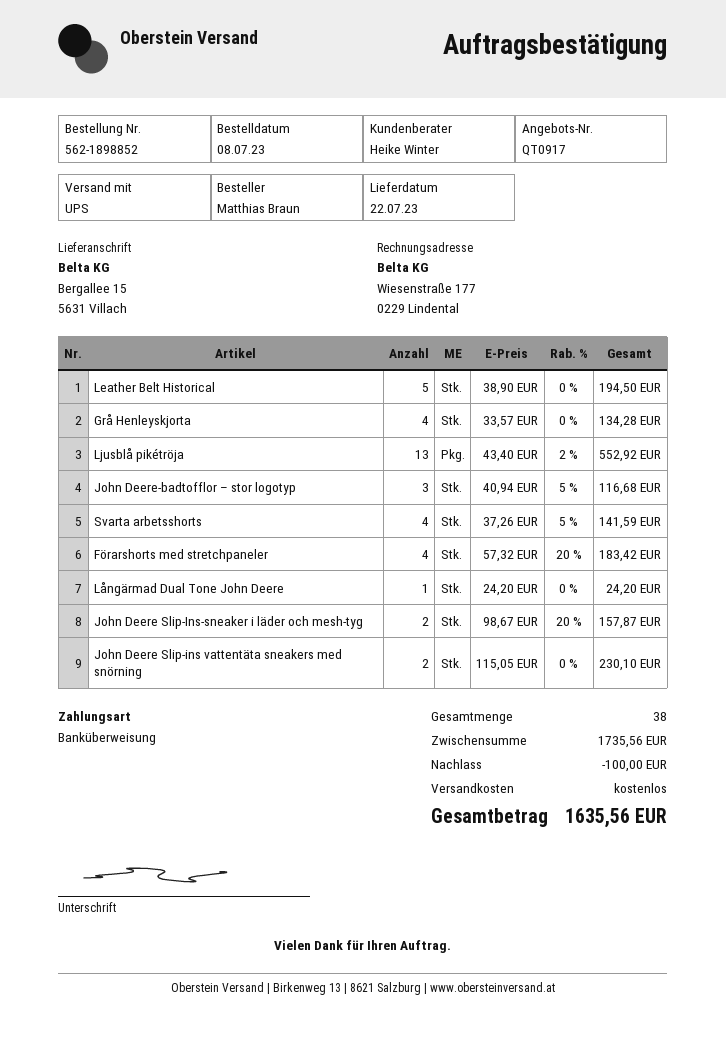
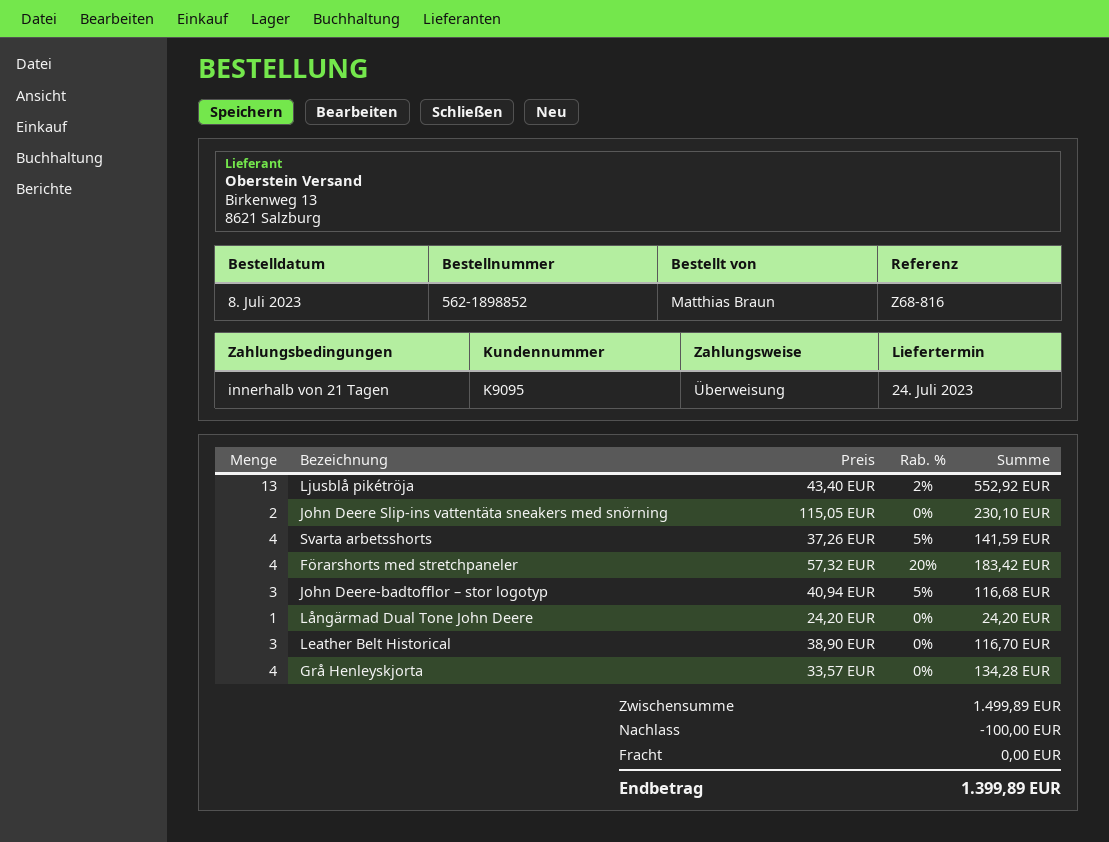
delivery date: 2023-07-22 -> 2023-07-24
Leather Belt Historical: 5 x 38.90 = 194.50 -> 3 x 38.90 = 116.70
John Deere Slip-Ins-sneaker i läder och mesh-tyg: 2 x 98.67 - 20% = 157.87 -> none
subtotal: 1735.56 -> 1499.89
total: 1635.56 -> 1399.89

